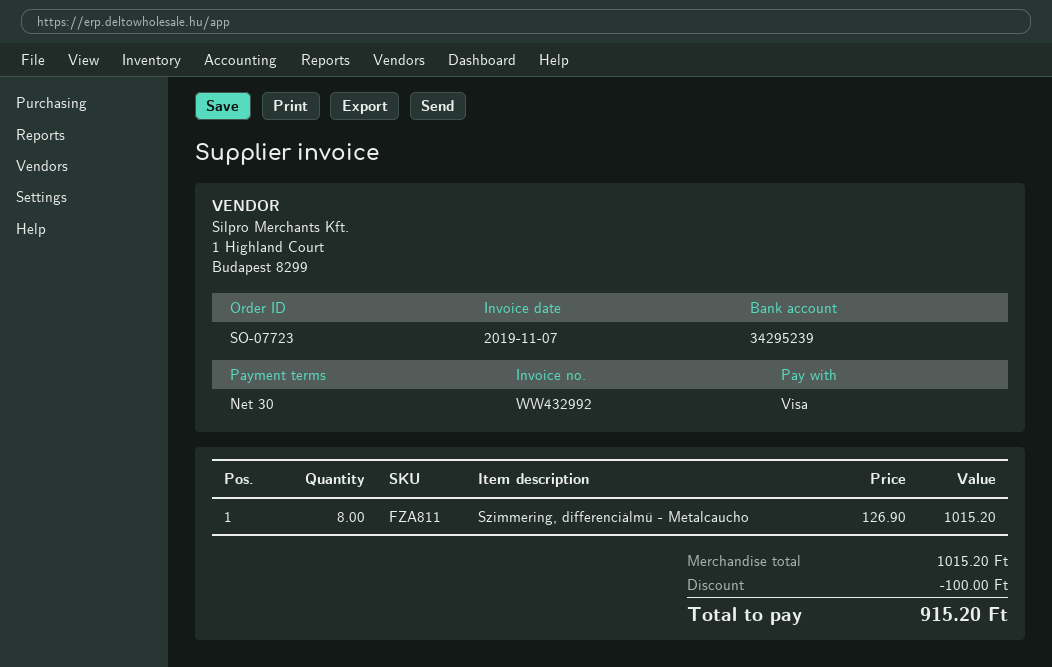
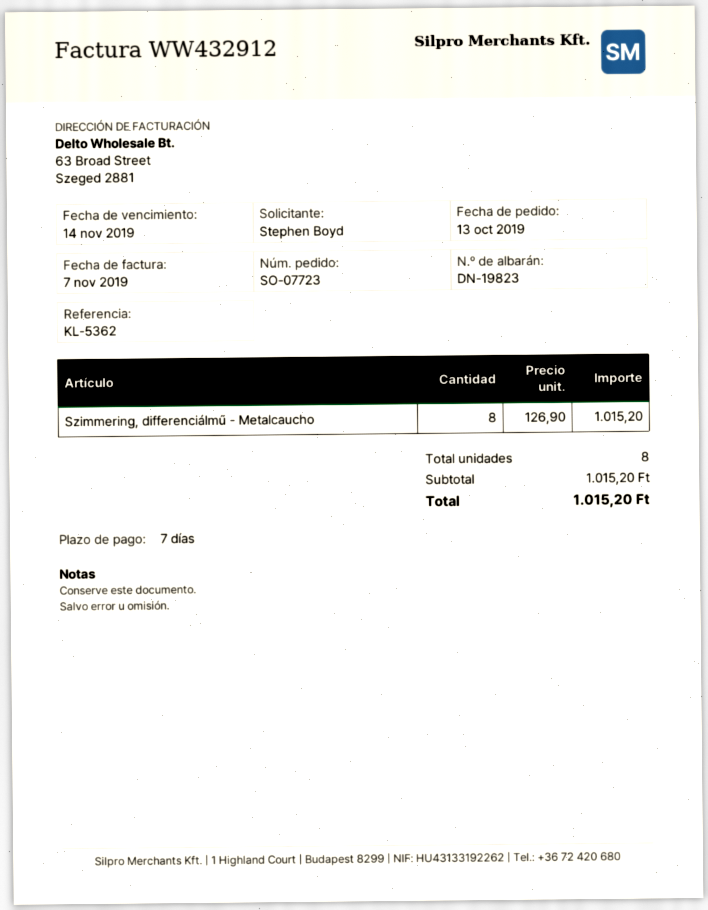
invoice number: WW432992 -> WW432912
payment terms: 30 days -> 7 days
discount: 100.00 -> none
total: 915.20 -> 1015.20

